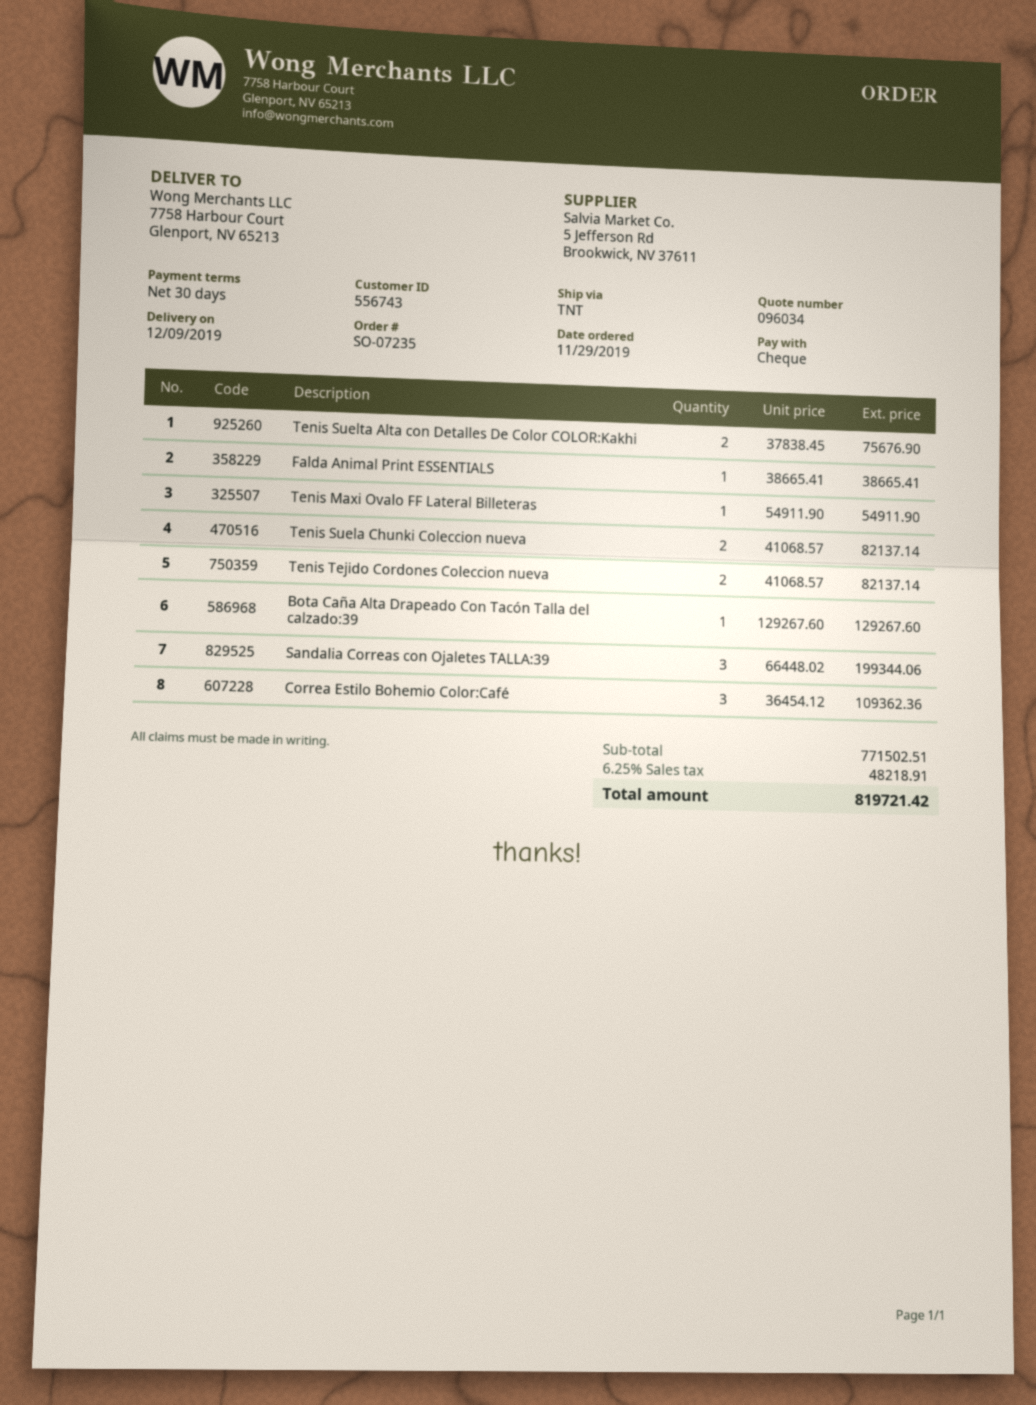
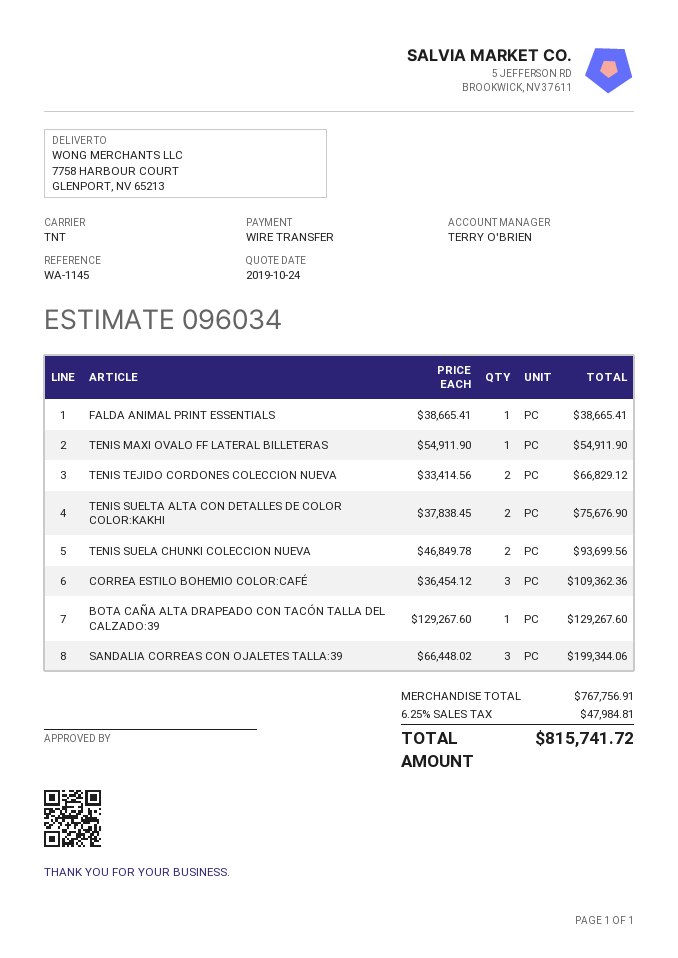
payment method: cheque -> bank transfer
Tenis Suela Chunki Coleccion nueva: 2 x 41068.57 = 82137.14 -> 2 x 46849.78 = 93699.56
Tenis Tejido Cordones Coleccion nueva: 2 x 41068.57 = 82137.14 -> 2 x 33414.56 = 66829.12
subtotal: 771502.51 -> 767756.91
tax: 6.25% = 48218.91 -> 6.25% = 47984.81
total: 819721.42 -> 815741.72

